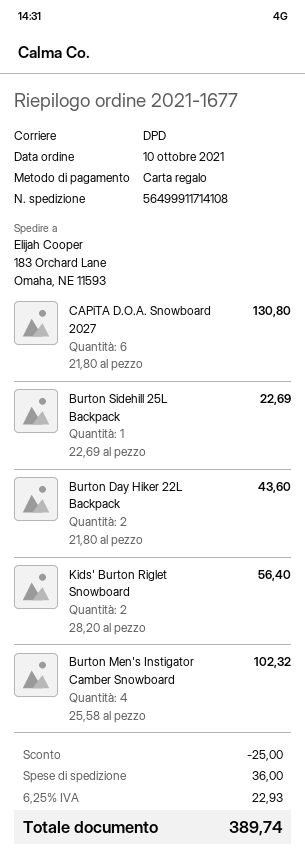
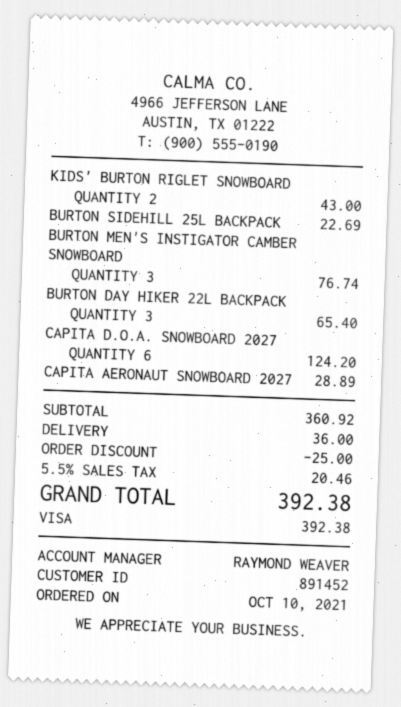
payment method: gift card -> Visa
CAPiTA D.O.A. Snowboard 2027: 6 for 130.80 -> 6 for 124.20
Burton Day Hiker 22L Backpack: 2 for 43.60 -> 3 for 65.40
Kids' Burton Riglet Snowboard: 2 for 56.40 -> 2 for 43.00
Burton Men's Instigator Camber Snowboard: 4 for 102.32 -> 3 for 76.74
CAPITA AERONAUT SNOWBOARD 2027: none -> 1 for 28.89
tax: 6.25% = 22.93 -> 5.5% = 20.46
total: 389.74 -> 392.38

